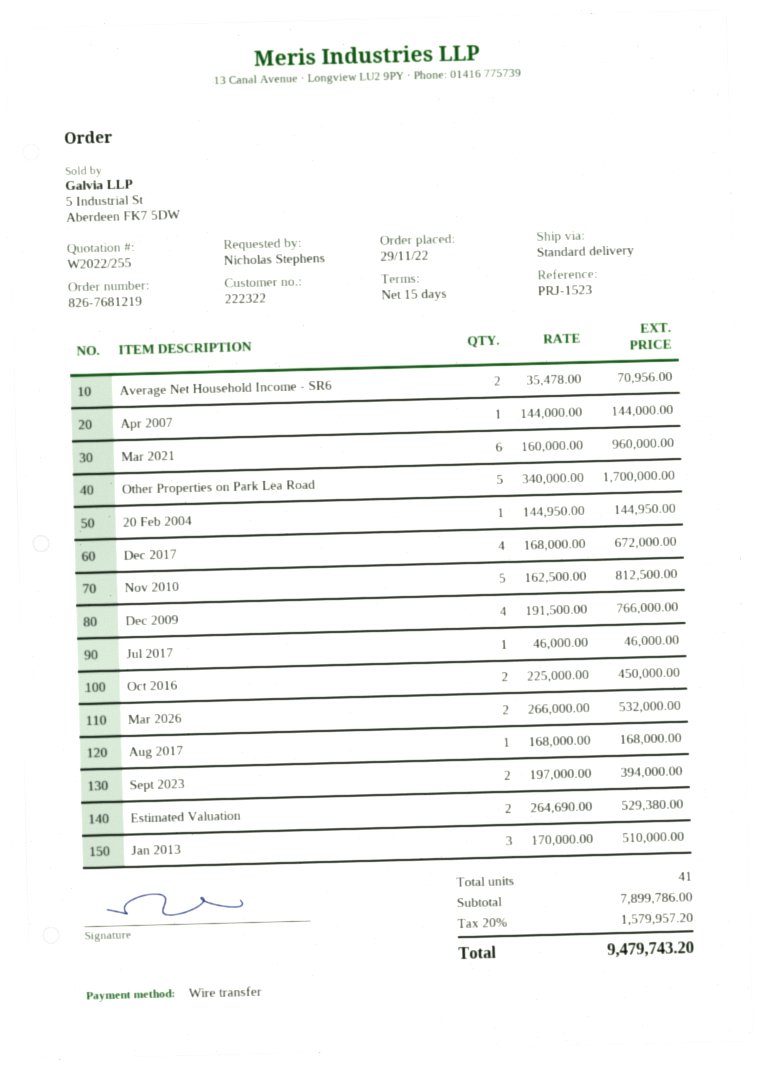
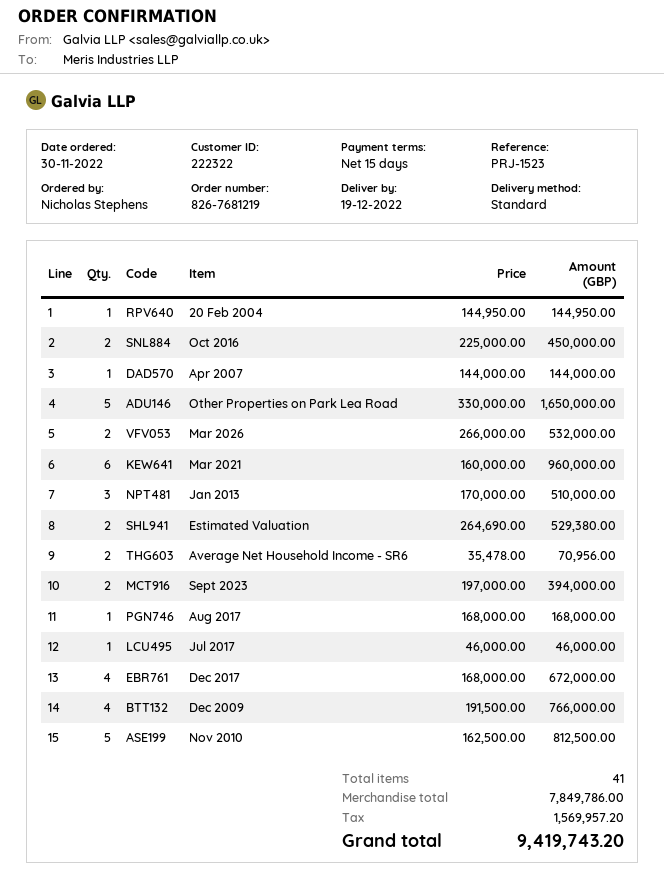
order date: 2022-11-29 -> 2022-11-30
Other Properties on Park Lea Road: 5 x 340000.00 = 1700000.00 -> 5 x 330000.00 = 1650000.00
subtotal: 7899786.00 -> 7849786.00
tax: 1579957.20 -> 1569957.20
total: 9479743.20 -> 9419743.20

